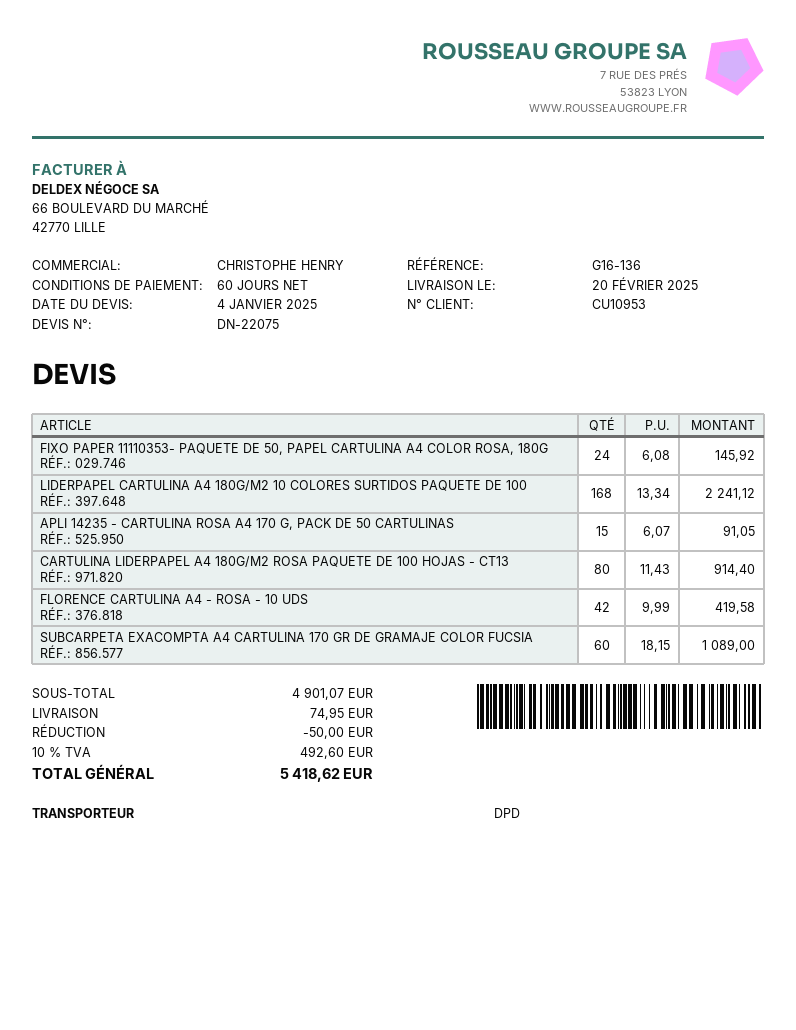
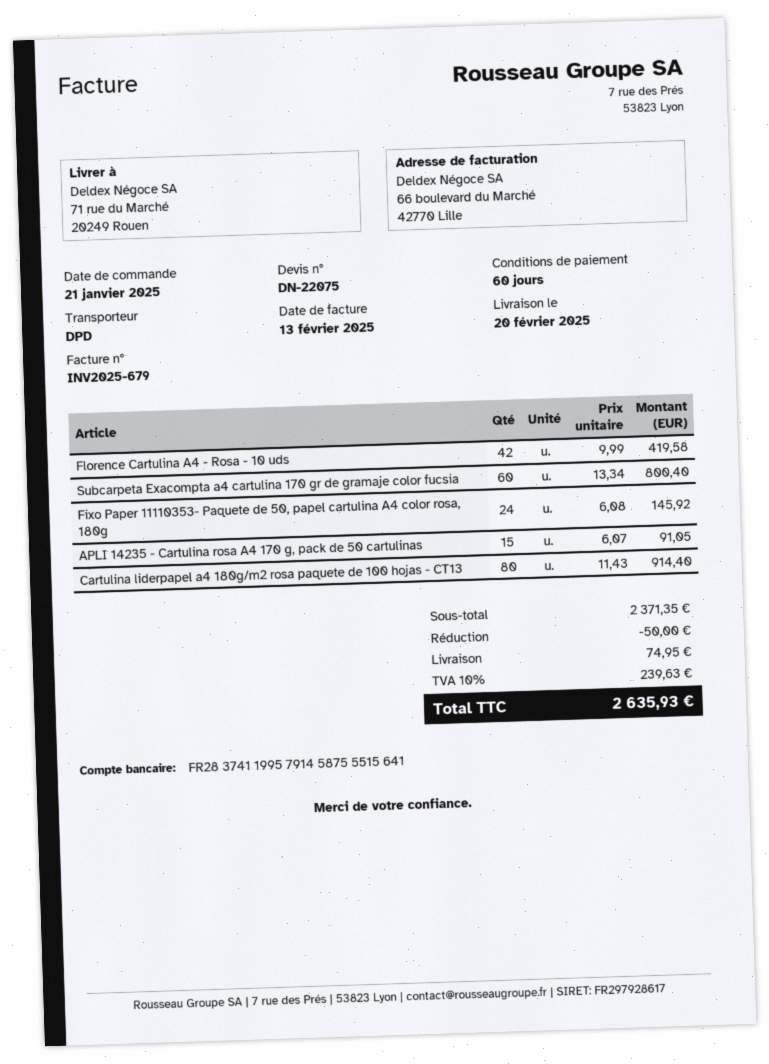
LIDERPAPEL CARTULINA A4 180G/M2 10 COLORES SURTIDOS PAQUETE DE 100: 168 x 13.34 = 2241.12 -> none
SUBCARPETA EXACOMPTA A4 CARTULINA 170 GR DE GRAMAJE COLOR FUCSIA: 60 x 18.15 = 1089.00 -> 60 x 13.34 = 800.40
subtotal: 4901.07 -> 2371.35
tax: 10% = 492.60 -> 10% = 239.63
total: 5418.62 -> 2635.93

